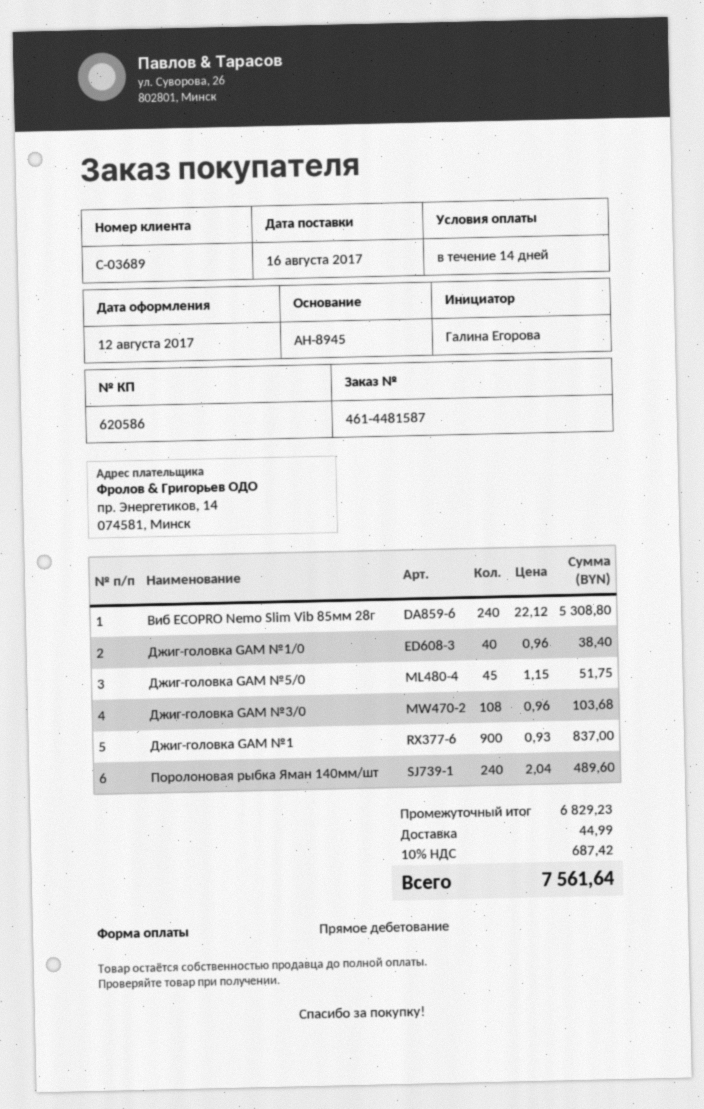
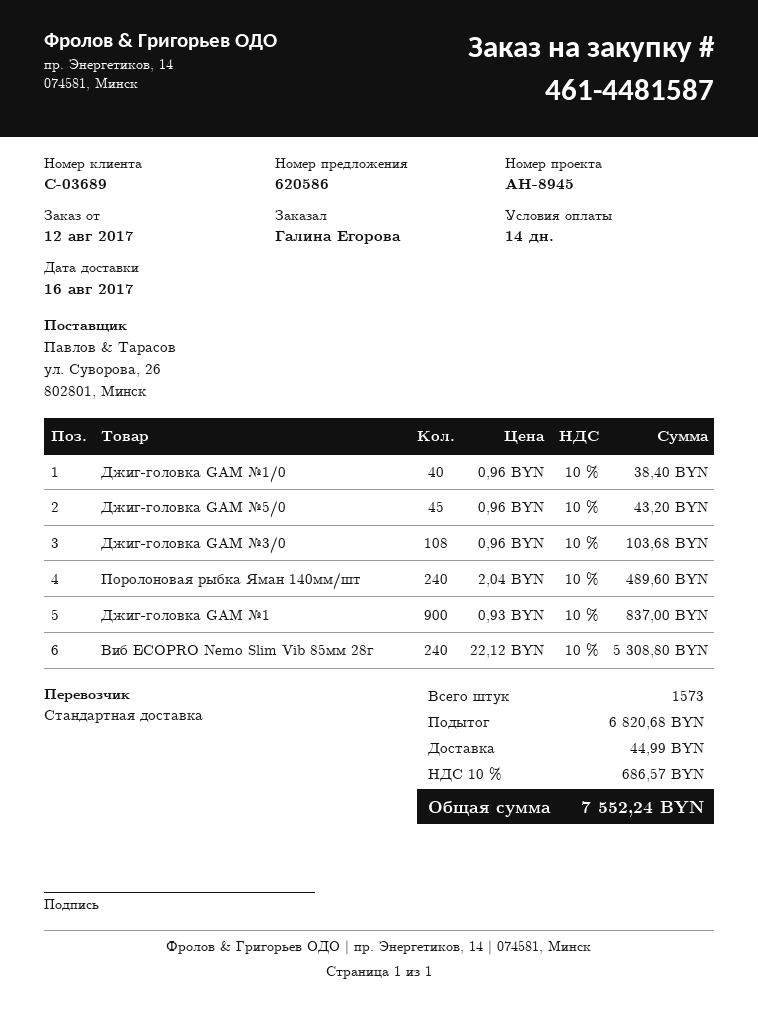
Джиг-головка GAM №5/0: 45 x 1.15 = 51.75 -> 45 x 0.96 = 43.20
subtotal: 6829.23 -> 6820.68
tax: 10% = 687.42 -> 10% = 686.57
total: 7561.64 -> 7552.24

